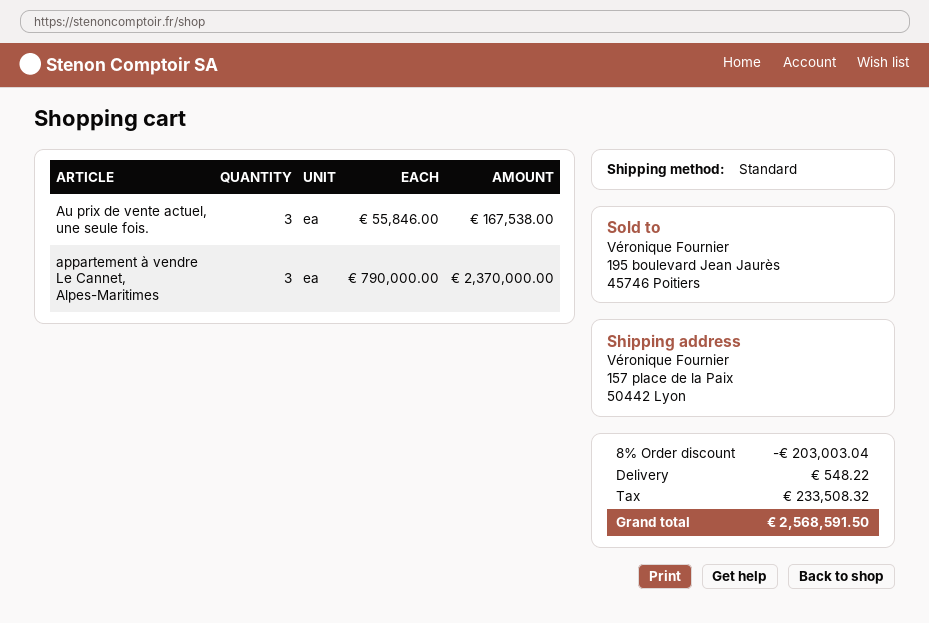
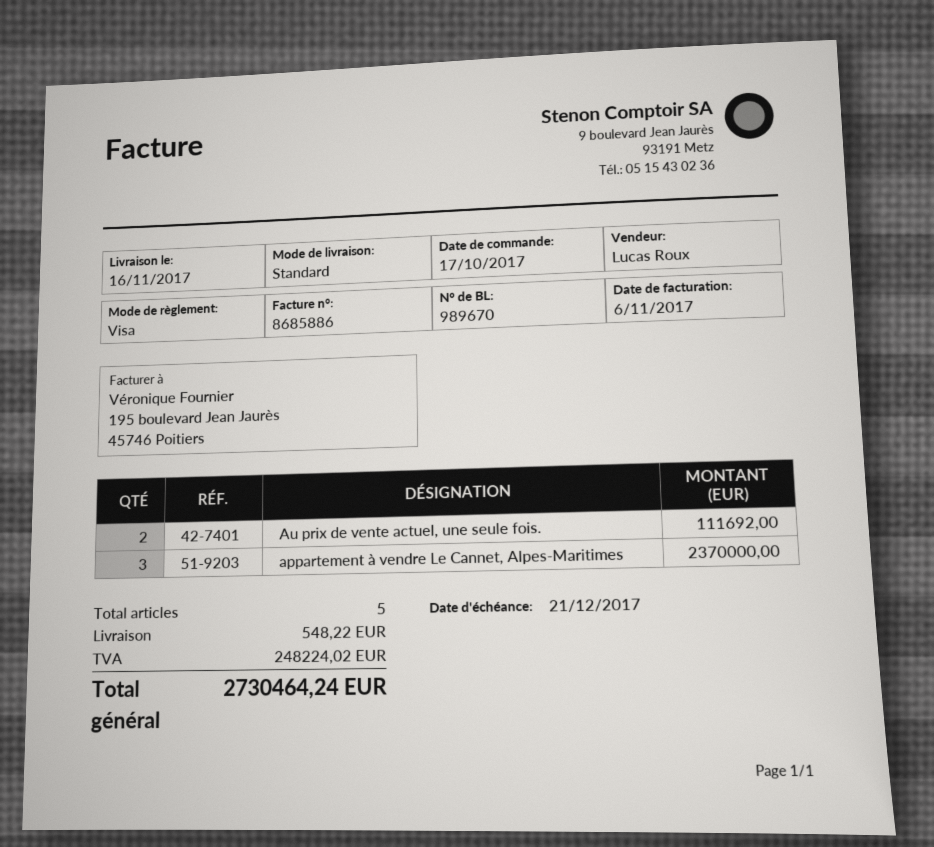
Au prix de vente actuel, une seule fois.: 3 for 167538.00 -> 2 for 111692.00
discount: 8% = 203003.04 -> none
tax: 233508.32 -> 248224.02
total: 2568591.50 -> 2730464.24

